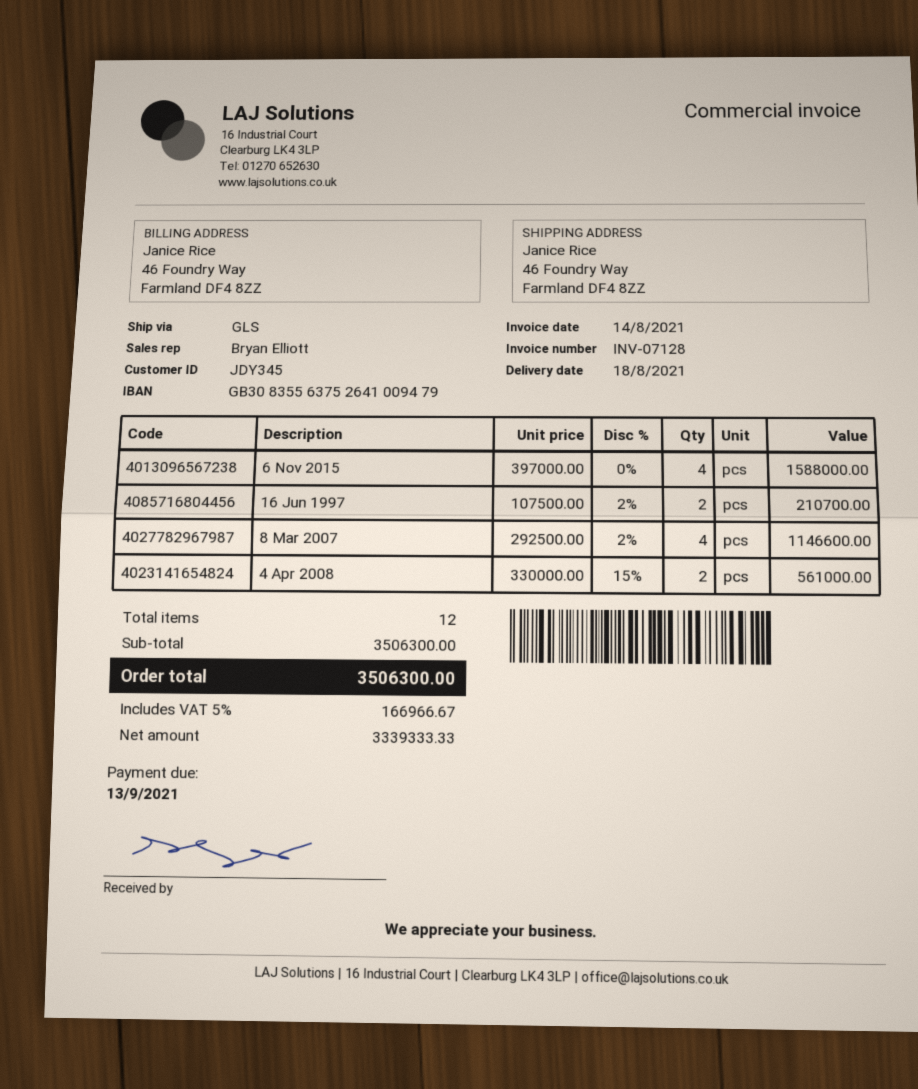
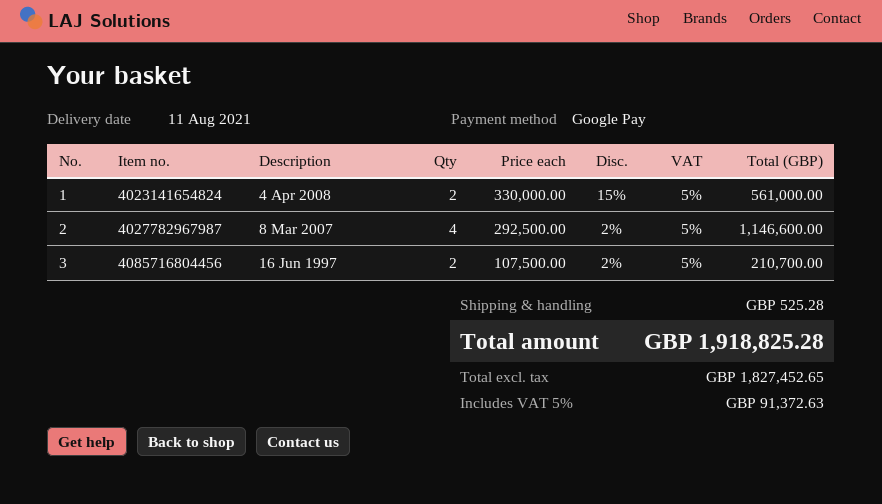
delivery date: 2021-08-18 -> 2021-08-11
6 Nov 2015: 4 x 397000.00 = 1588000.00 -> none
shipping: none -> 525.28
net: 3339333.33 -> 1827452.65
tax: 5% = 166966.67 -> 5% = 91372.63
total: 3506300.00 -> 1918825.28

